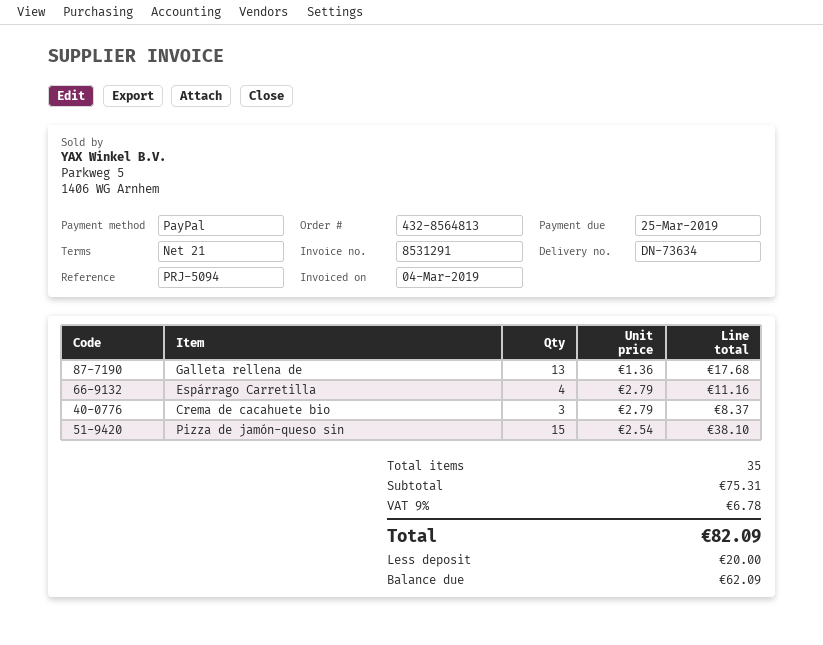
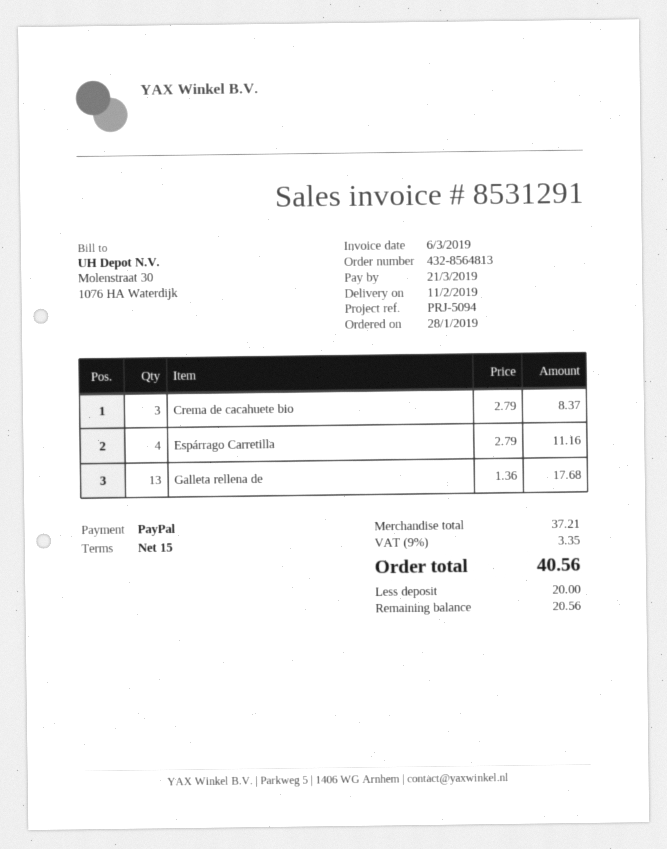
invoice date: 2019-03-04 -> 2019-03-06
payment terms: 21 days -> 15 days
due date: 2019-03-25 -> 2019-03-21
Pizza de jamón-queso sin: 15 x 2.54 = 38.10 -> none
subtotal: 75.31 -> 37.21
tax: 9% = 6.78 -> 9% = 3.35
total: 82.09 -> 40.56
balance: 62.09 -> 20.56

